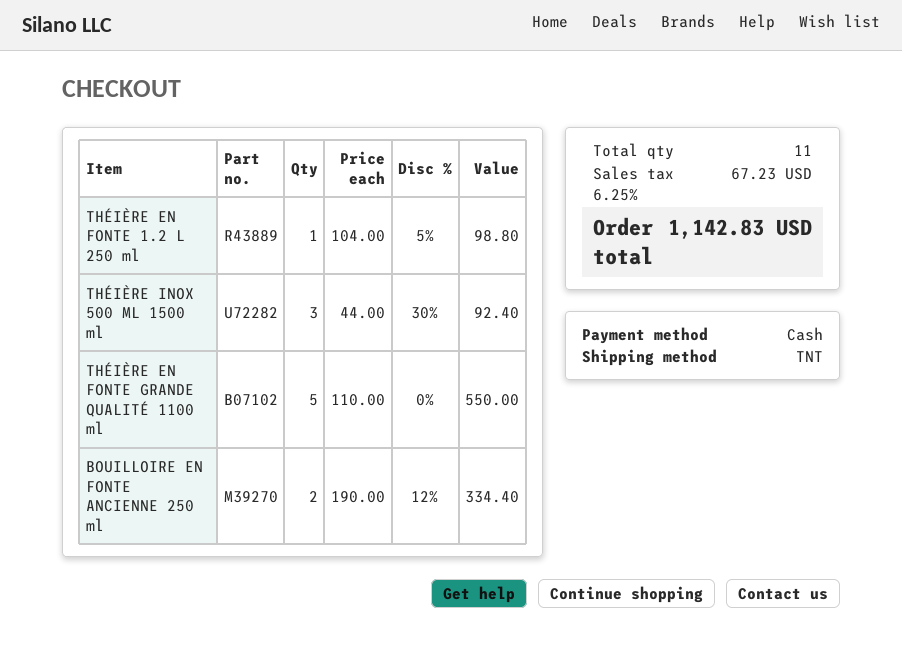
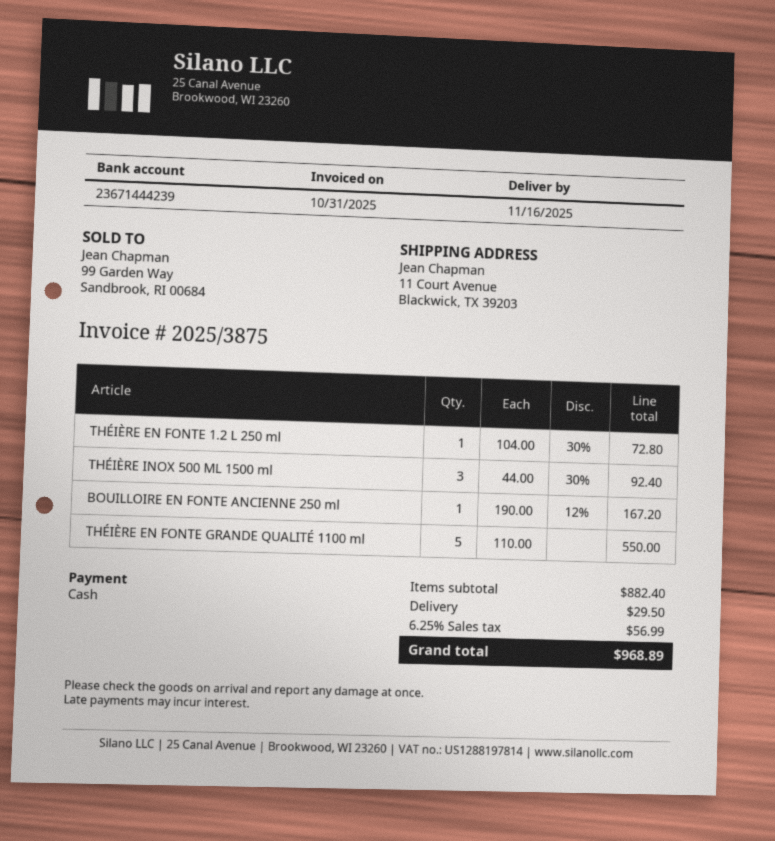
THÉIÈRE EN FONTE 1.2 L 250 ml: 1 x 104.00 - 5% = 98.80 -> 1 x 104.00 - 30% = 72.80
BOUILLOIRE EN FONTE ANCIENNE 250 ml: 2 x 190.00 - 12% = 334.40 -> 1 x 190.00 - 12% = 167.20
shipping: none -> 29.50
tax: 6.25% = 67.23 -> 6.25% = 56.99
total: 1142.83 -> 968.89

